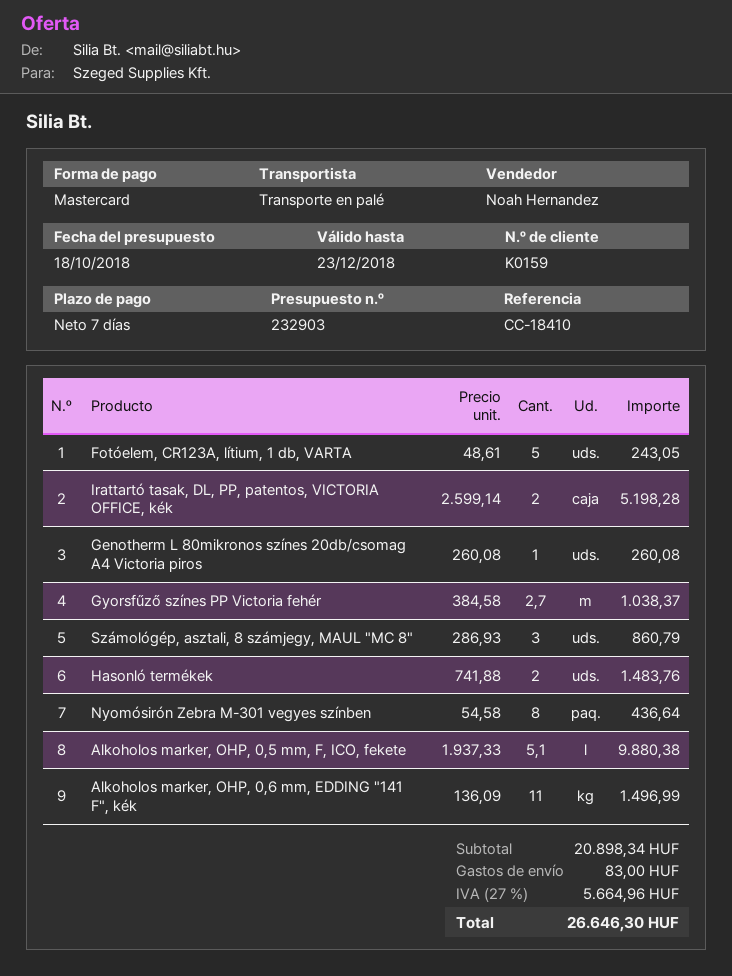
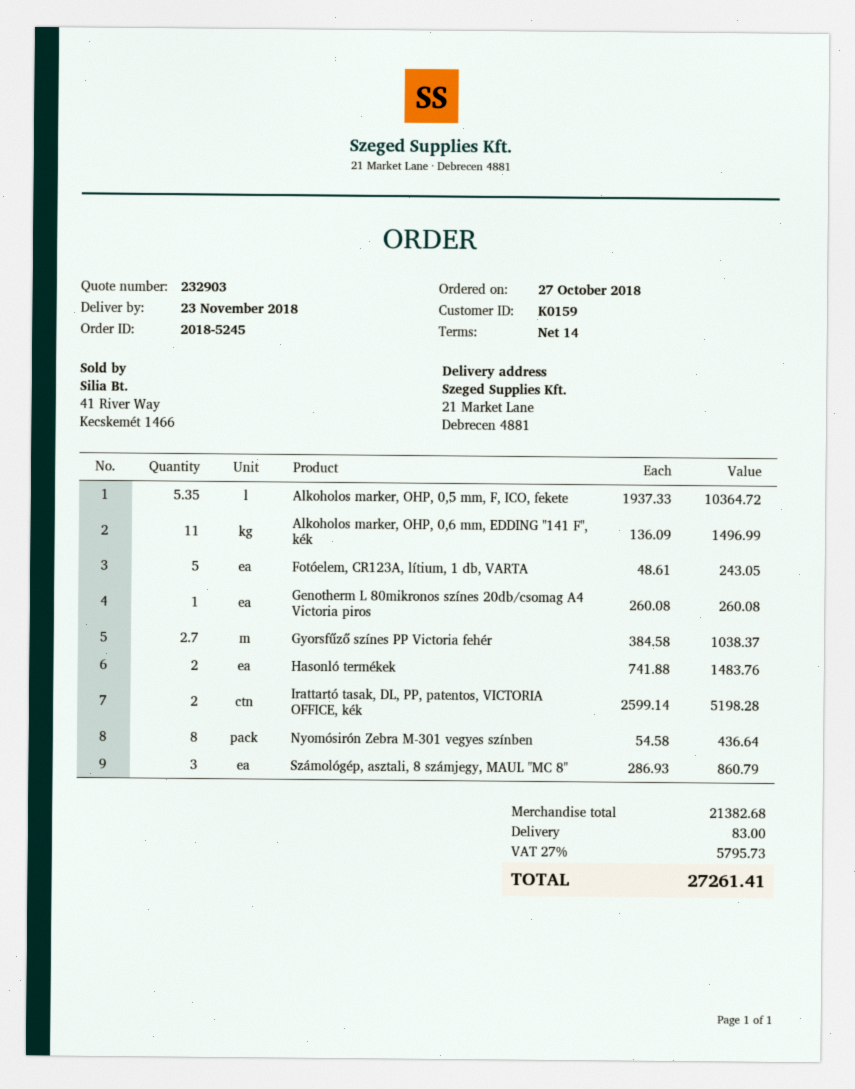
payment terms: 7 days -> 14 days
Alkoholos marker, OHP, 0,5 mm, F, ICO, fekete: 5.1 x 1937.33 = 9880.38 -> 5.35 x 1937.33 = 10364.72
subtotal: 20898.34 -> 21382.68
tax: 27% = 5664.96 -> 27% = 5795.73
total: 26646.30 -> 27261.41

